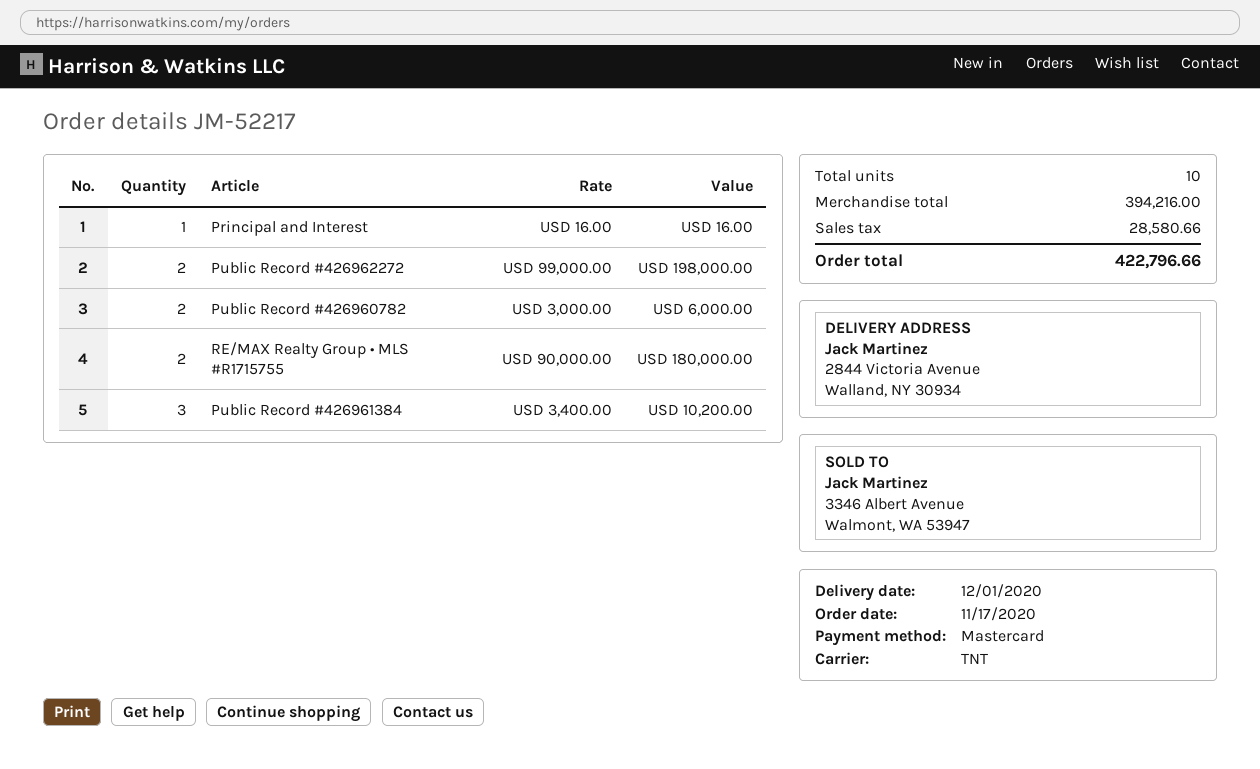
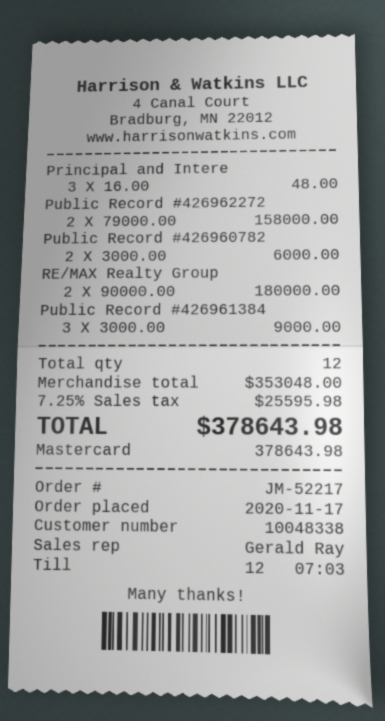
Principal and Interest: 1 x 16.00 = 16.00 -> 3 x 16.00 = 48.00
Public Record #426962272: 2 x 99000.00 = 198000.00 -> 2 x 79000.00 = 158000.00
Public Record #426961384: 3 x 3400.00 = 10200.00 -> 3 x 3000.00 = 9000.00
total quantity: 10 -> 12
subtotal: 394216.00 -> 353048.00
tax: 28580.66 -> 25595.98
total: 422796.66 -> 378643.98

